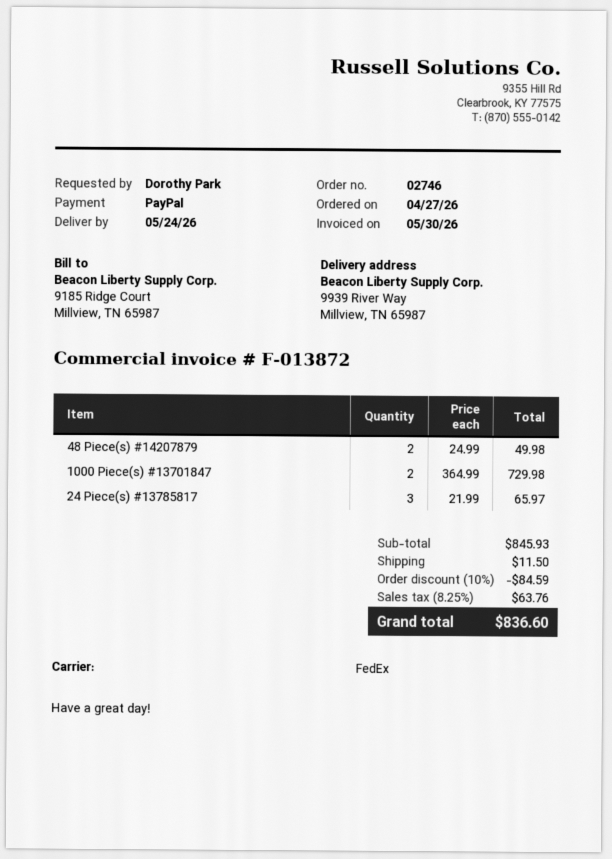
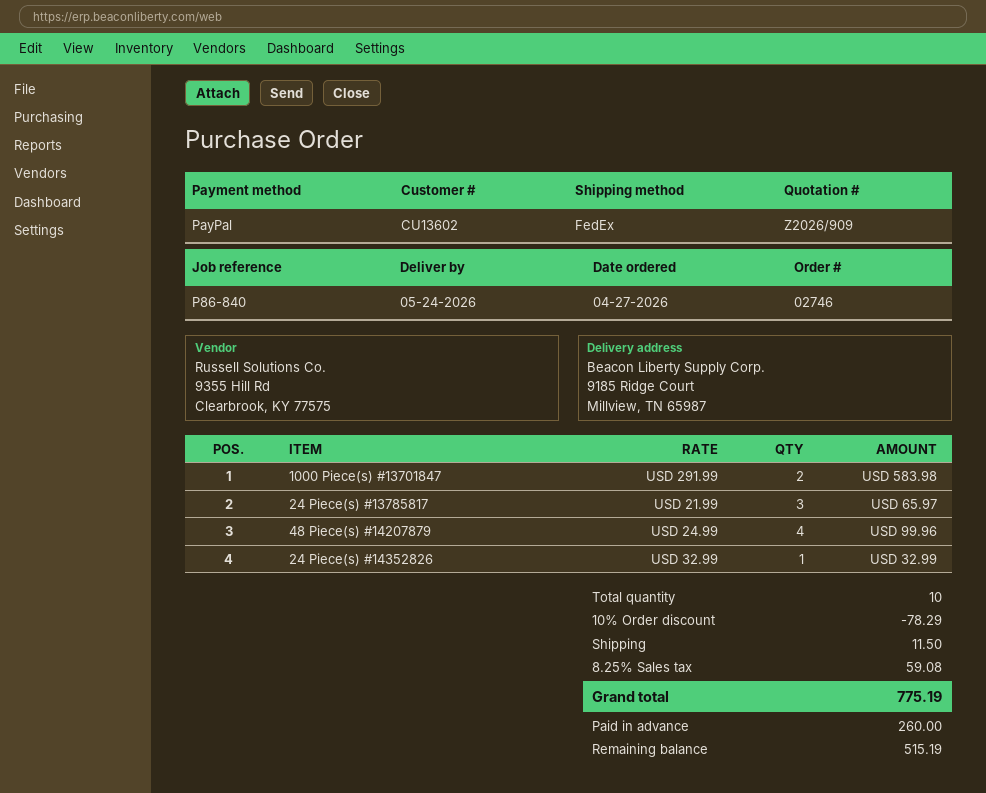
ship to: 9939 River Way, Millview, TN 65987 -> 9185 Ridge Court, Millview, TN 65987
48 Piece(s) #14207879: 2 x 24.99 = 49.98 -> 4 x 24.99 = 99.96
1000 Piece(s) #13701847: 2 x 364.99 = 729.98 -> 2 x 291.99 = 583.98
24 Piece(s) #14352826: none -> 1 x 32.99 = 32.99
discount: 10% = 84.59 -> 10% = 78.29
tax: 8.25% = 63.76 -> 8.25% = 59.08
total: 836.60 -> 775.19

